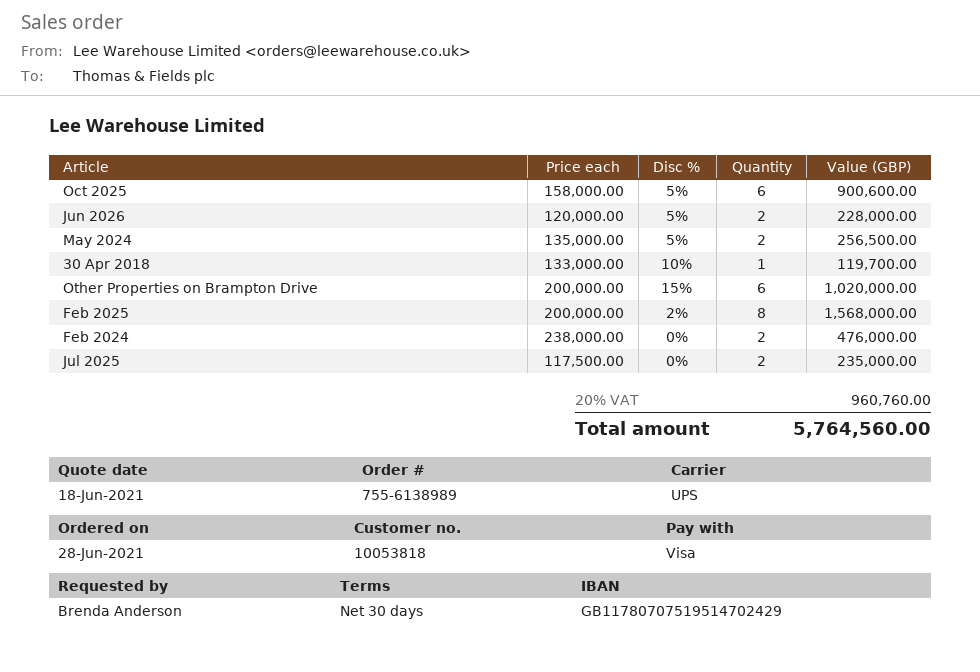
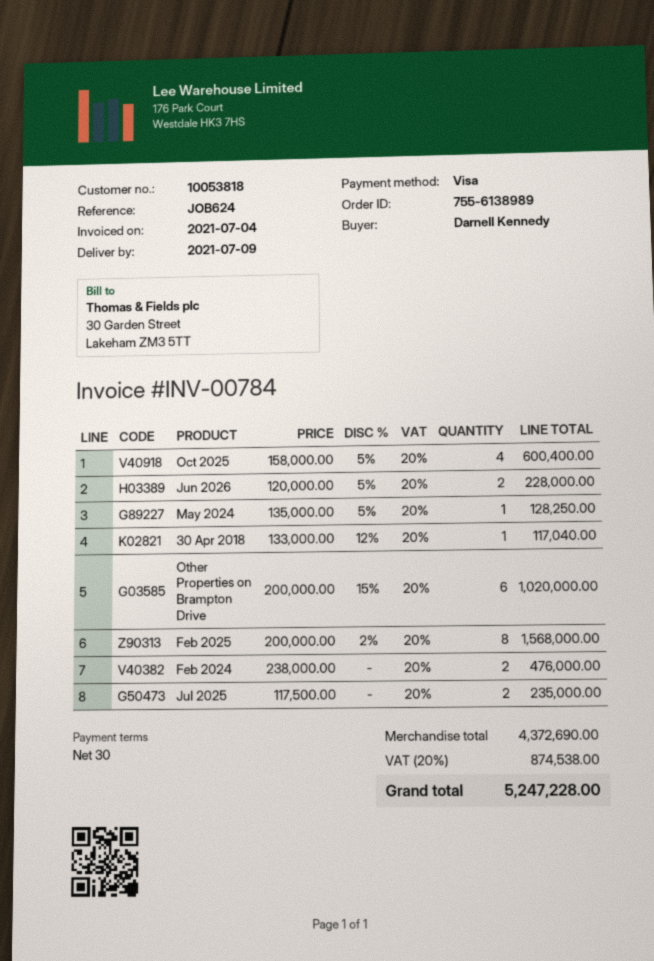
ordered by: Brenda Anderson -> Darnell Kennedy
Oct 2025: 6 x 158000.00 - 5% = 900600.00 -> 4 x 158000.00 - 5% = 600400.00
May 2024: 2 x 135000.00 - 5% = 256500.00 -> 1 x 135000.00 - 5% = 128250.00
30 Apr 2018: 1 x 133000.00 - 10% = 119700.00 -> 1 x 133000.00 - 12% = 117040.00
tax: 20% = 960760.00 -> 20% = 874538.00
total: 5764560.00 -> 5247228.00

